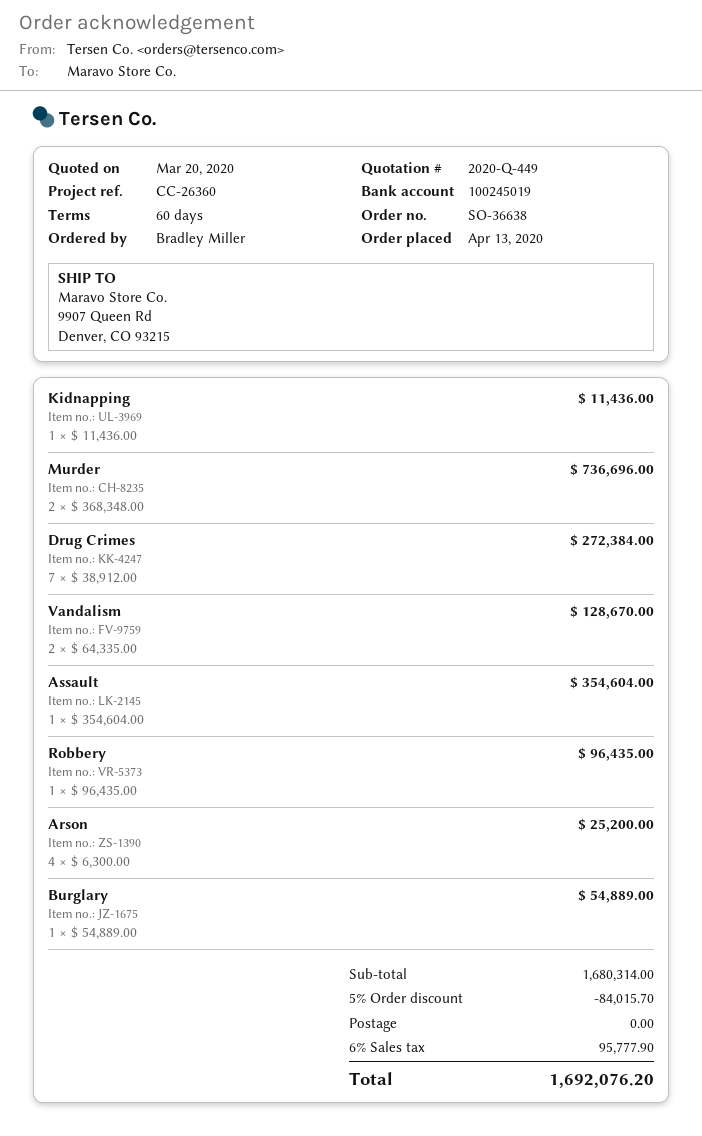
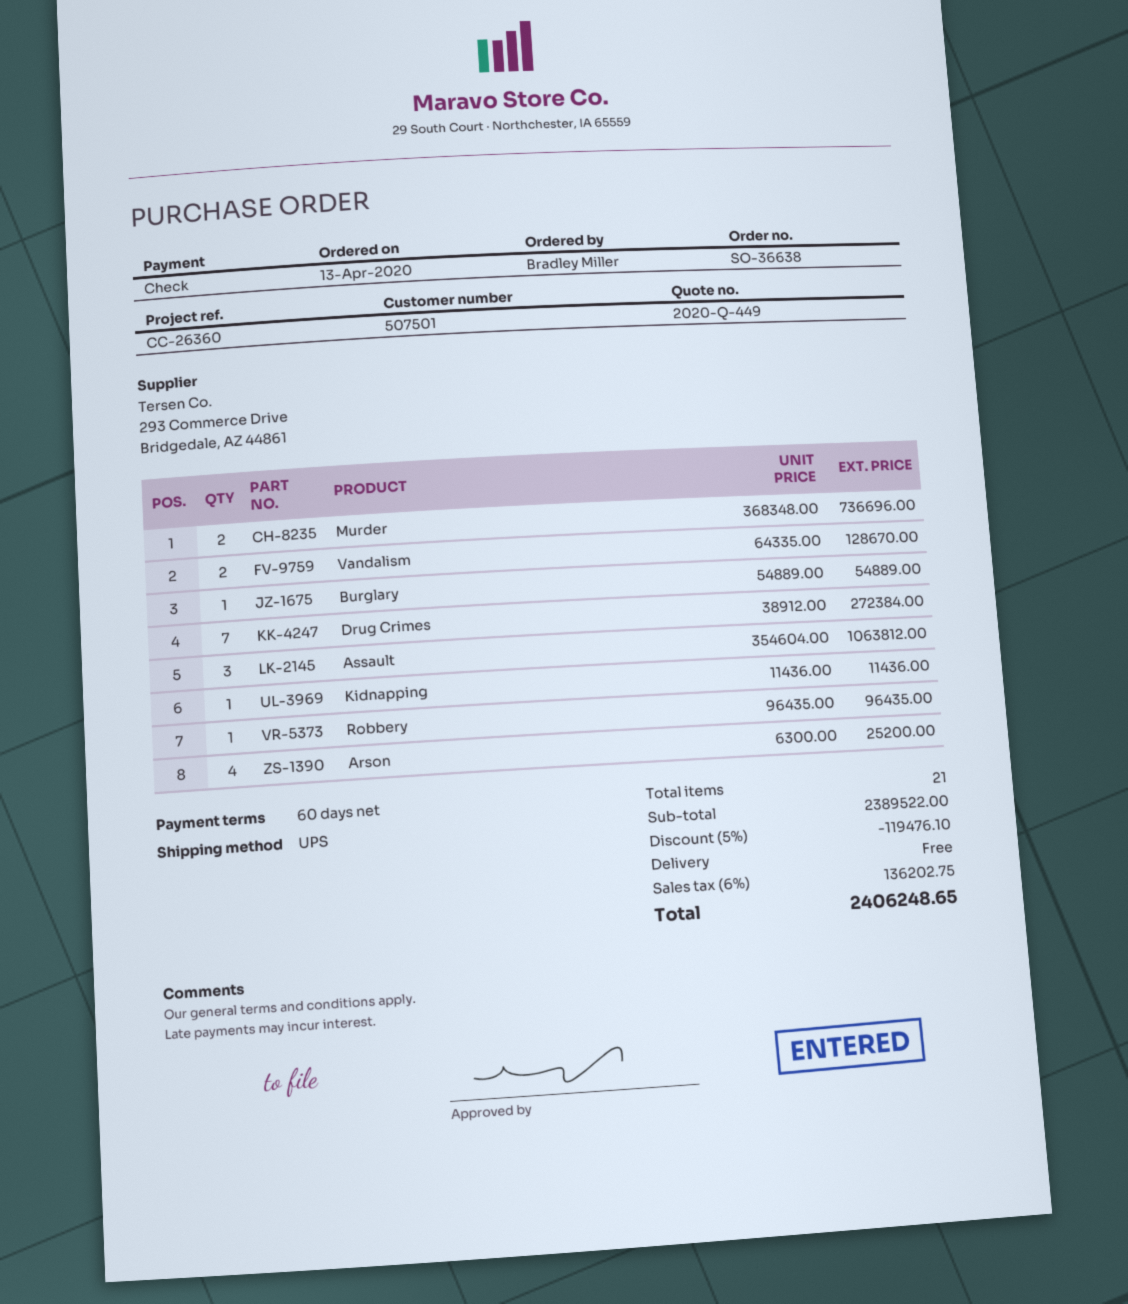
Assault: 1 x 354604.00 = 354604.00 -> 3 x 354604.00 = 1063812.00
subtotal: 1680314.00 -> 2389522.00
discount: 5% = 84015.70 -> 5% = 119476.10
tax: 6% = 95777.90 -> 6% = 136202.75
total: 1692076.20 -> 2406248.65

